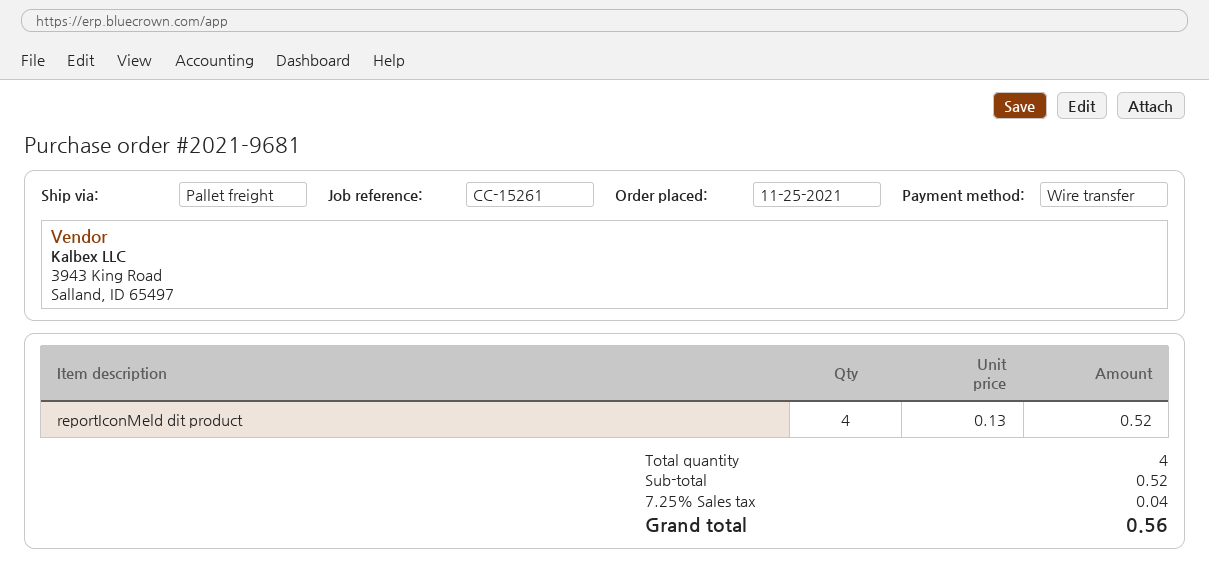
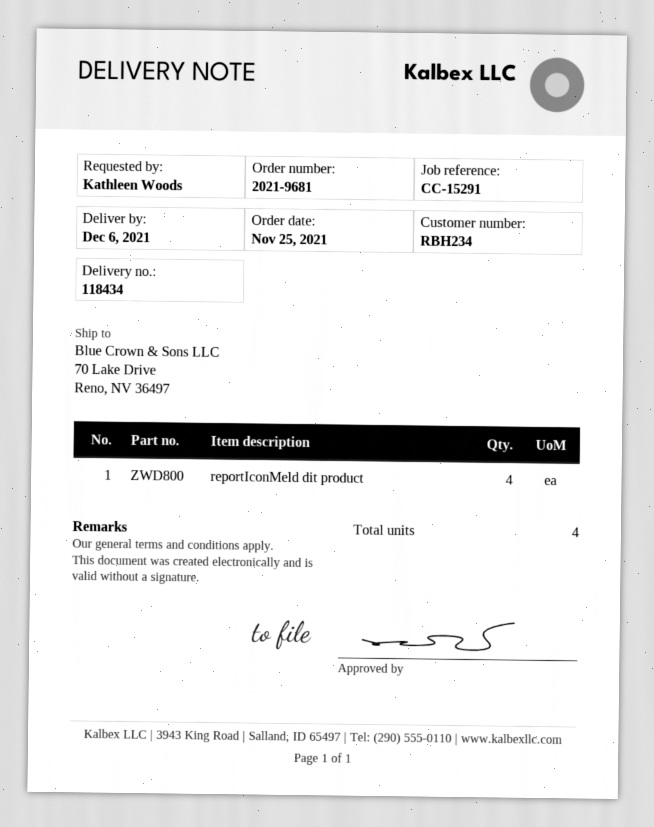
reference: CC-15261 -> CC-15291

